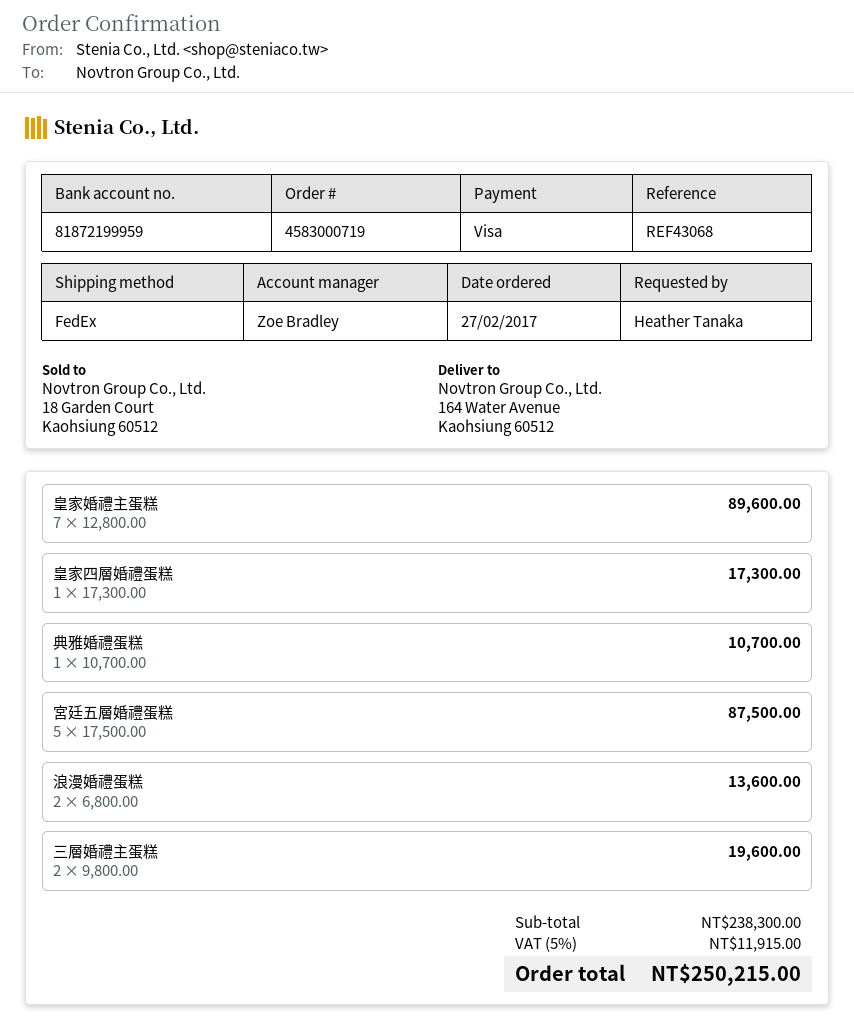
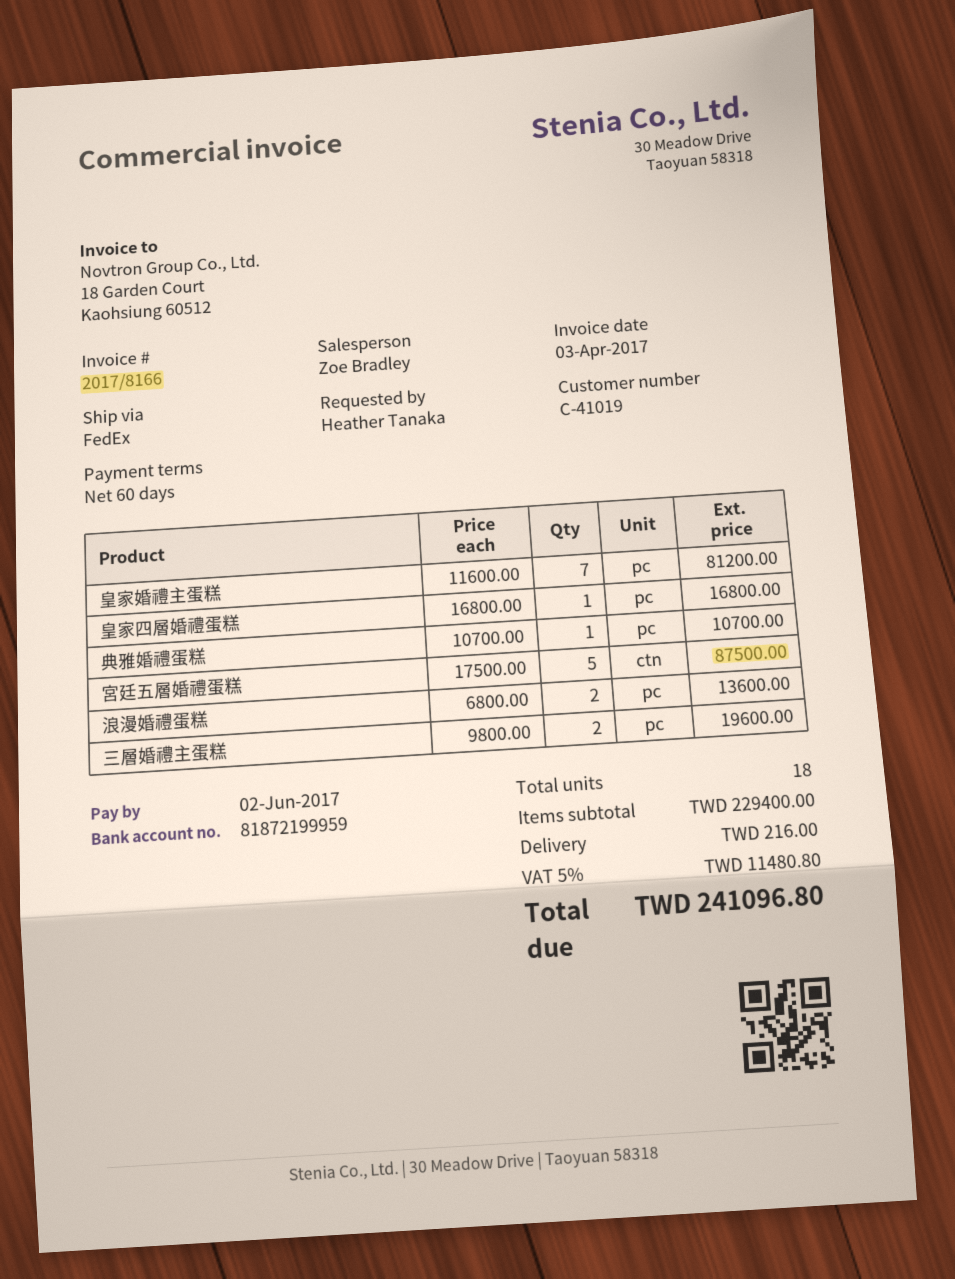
皇家婚禮主蛋糕: 7 x 12800.00 = 89600.00 -> 7 x 11600.00 = 81200.00
皇家四層婚禮蛋糕: 1 x 17300.00 = 17300.00 -> 1 x 16800.00 = 16800.00
subtotal: 238300.00 -> 229400.00
shipping: none -> 216.00
tax: 5% = 11915.00 -> 5% = 11480.80
total: 250215.00 -> 241096.80

